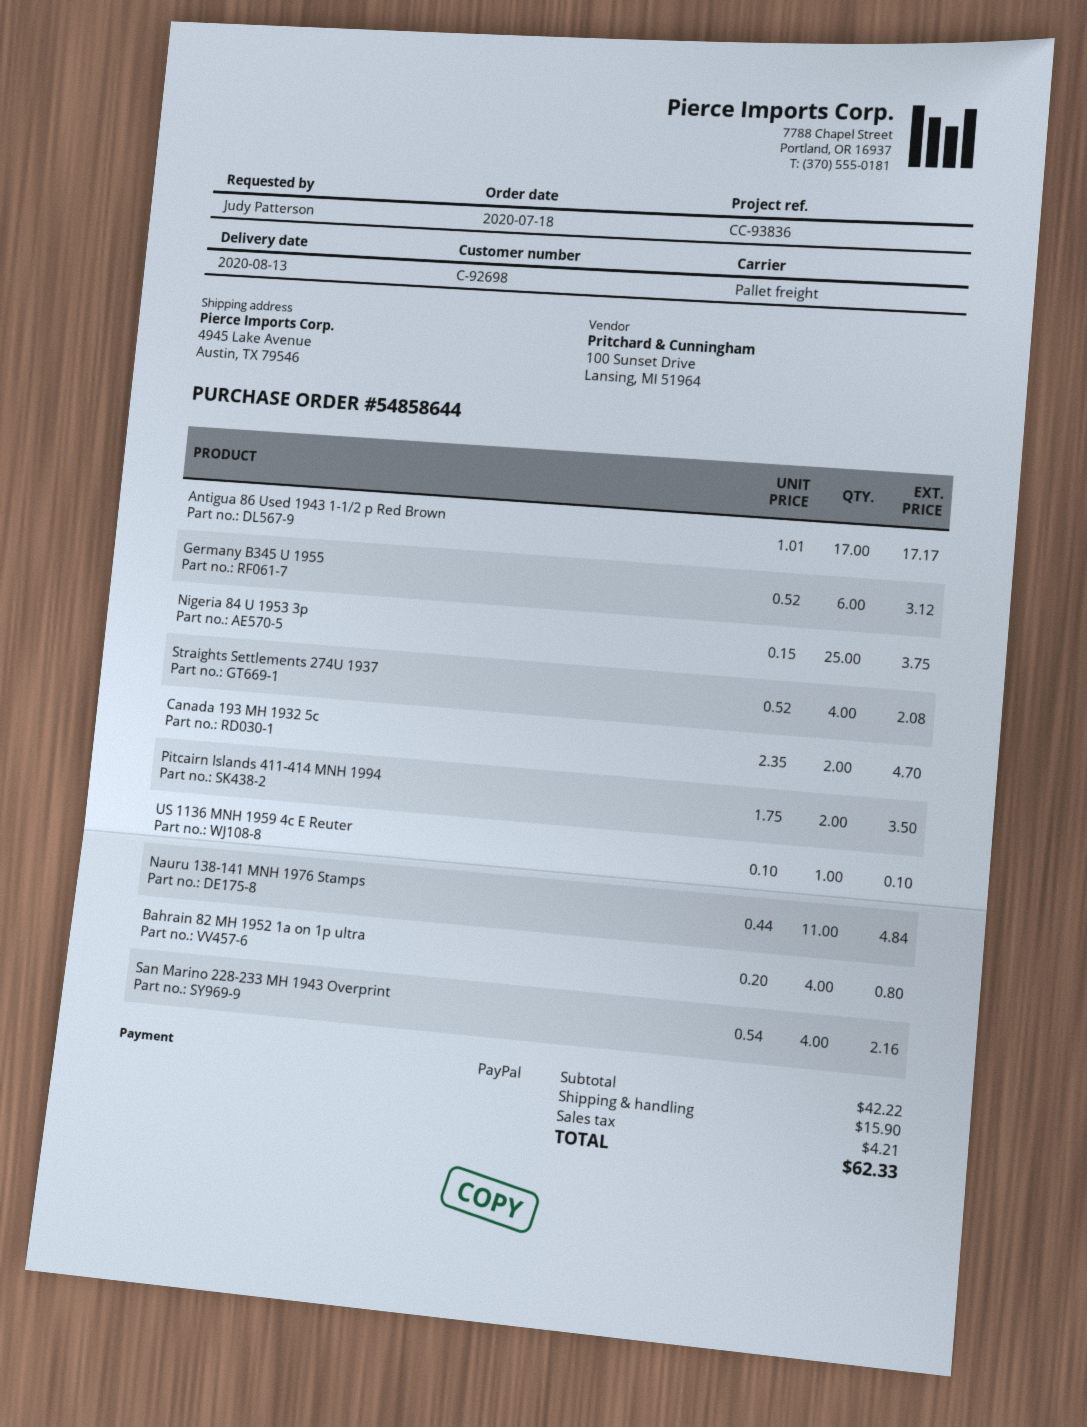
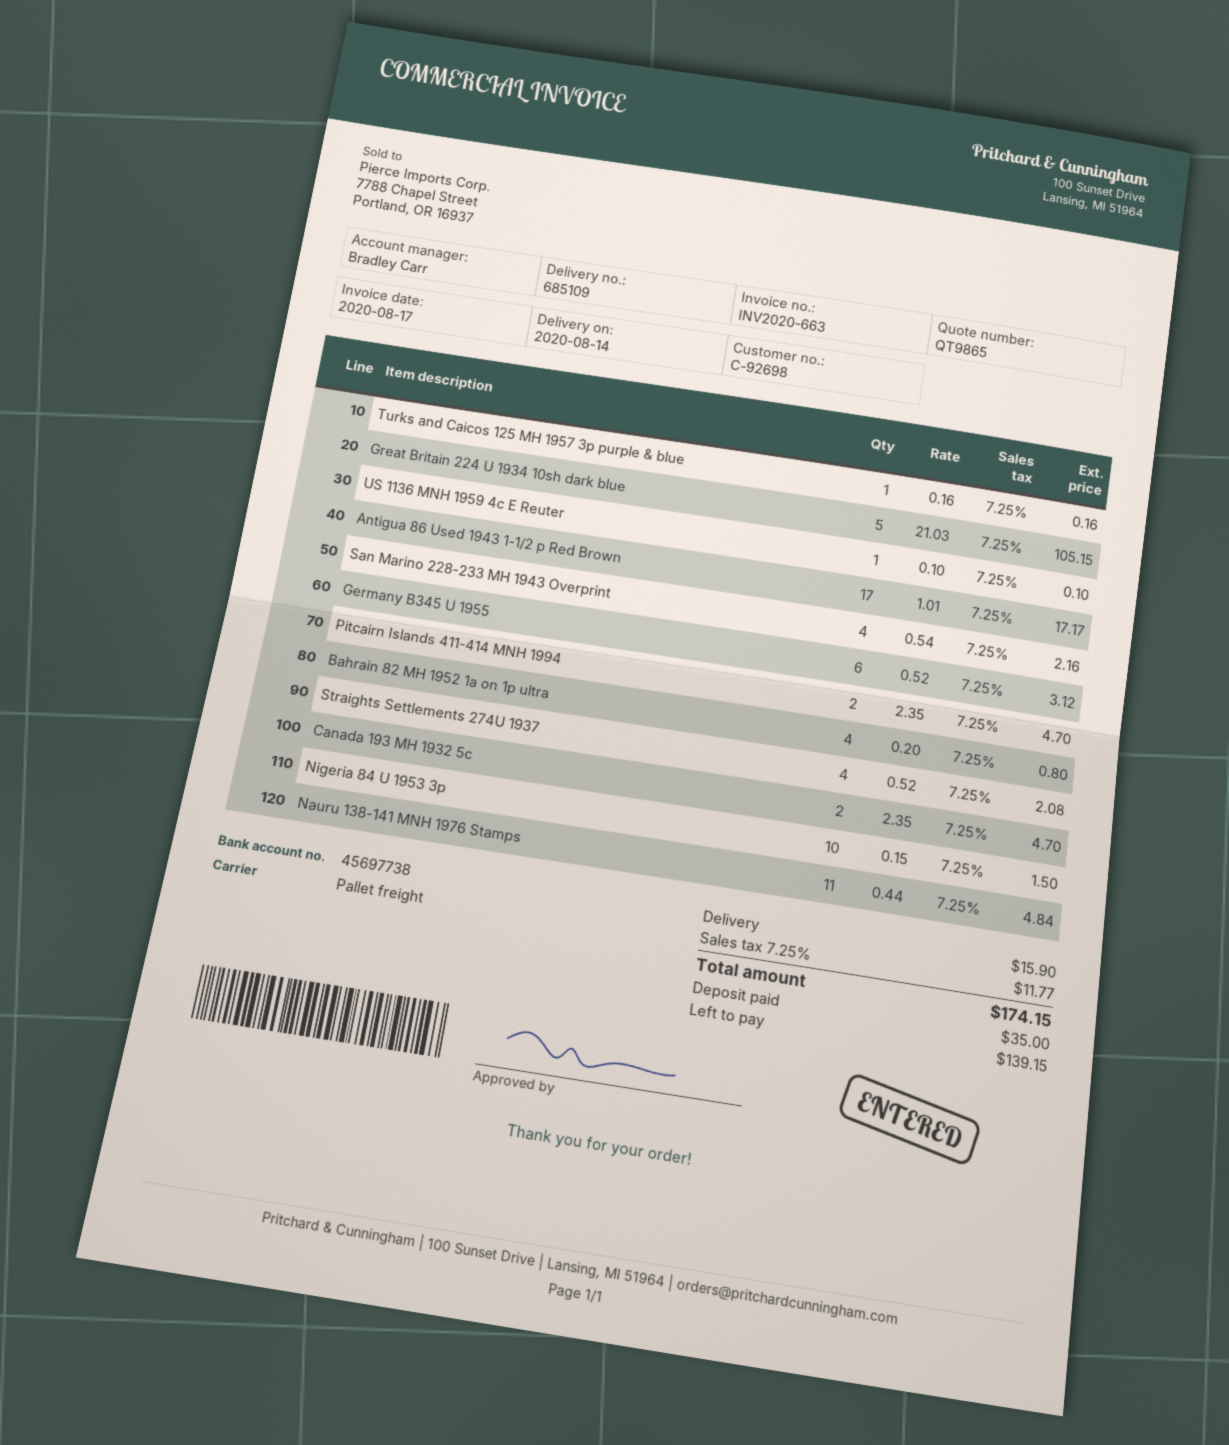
delivery date: 2020-08-13 -> 2020-08-14
Nigeria 84 U 1953 3p: 25 x 0.15 = 3.75 -> 10 x 0.15 = 1.50
Pitcairn Islands 411-414 MNH 1994: 2 x 1.75 = 3.50 -> 2 x 2.35 = 4.70
Turks and Caicos 125 MH 1957 3p purple & blue: none -> 1 x 0.16 = 0.16
Great Britain 224 U 1934 10sh dark blue: none -> 5 x 21.03 = 105.15
tax: 4.21 -> 11.77
total: 62.33 -> 174.15

